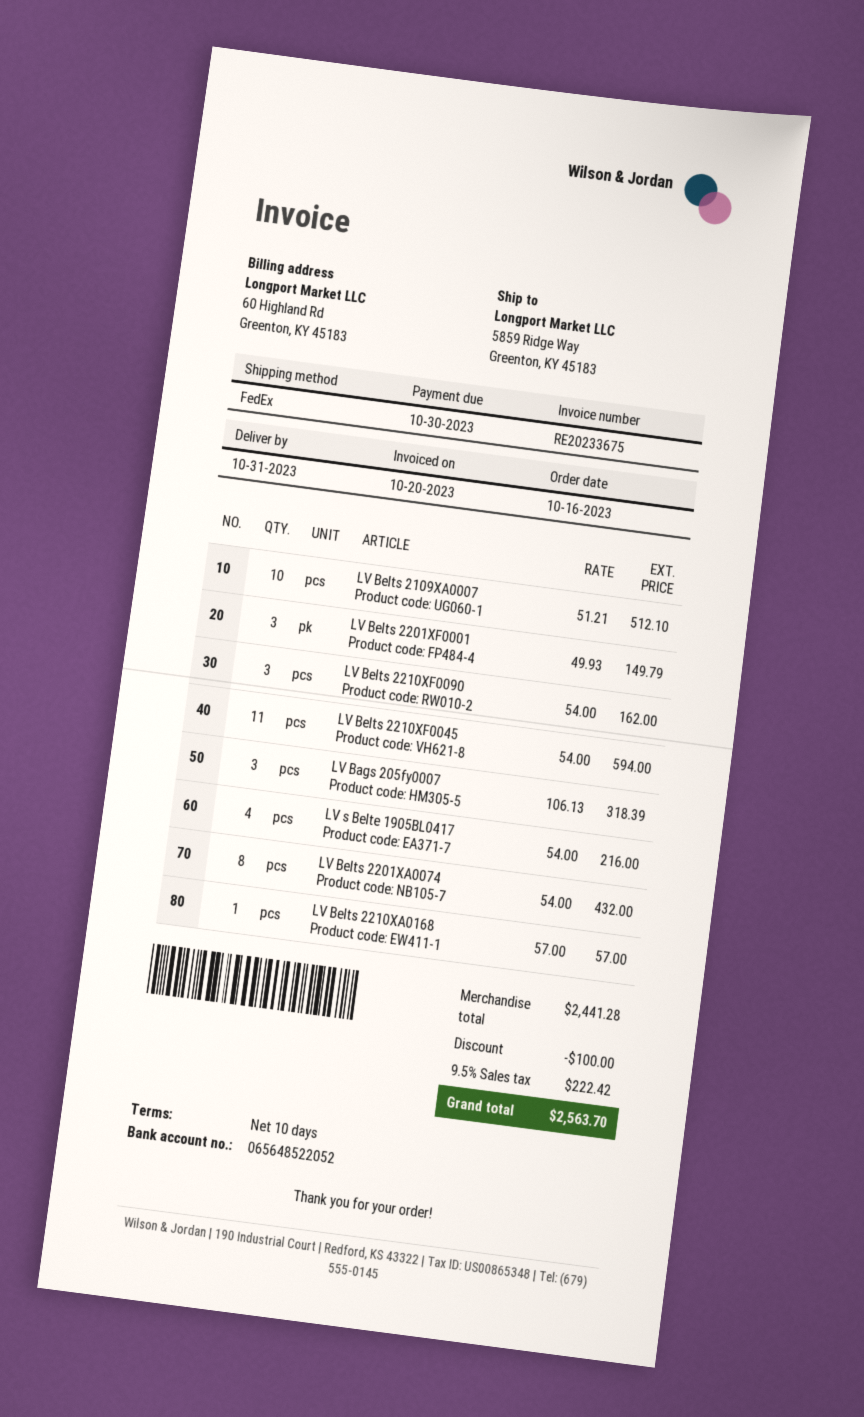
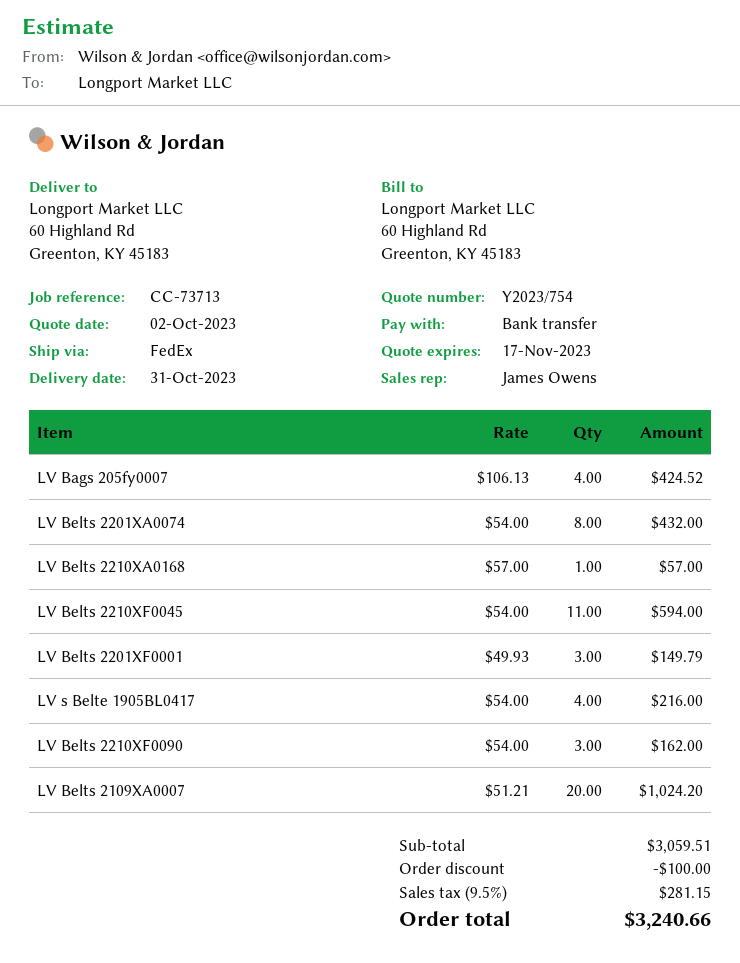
ship to: 5859 Ridge Way, Greenton, KY 45183 -> 60 Highland Rd, Greenton, KY 45183
LV Belts 2109XA0007: 10 x 51.21 = 512.10 -> 20 x 51.21 = 1024.20
LV Bags 205fy0007: 3 x 106.13 = 318.39 -> 4 x 106.13 = 424.52
subtotal: 2441.28 -> 3059.51
tax: 9.5% = 222.42 -> 9.5% = 281.15
total: 2563.70 -> 3240.66

